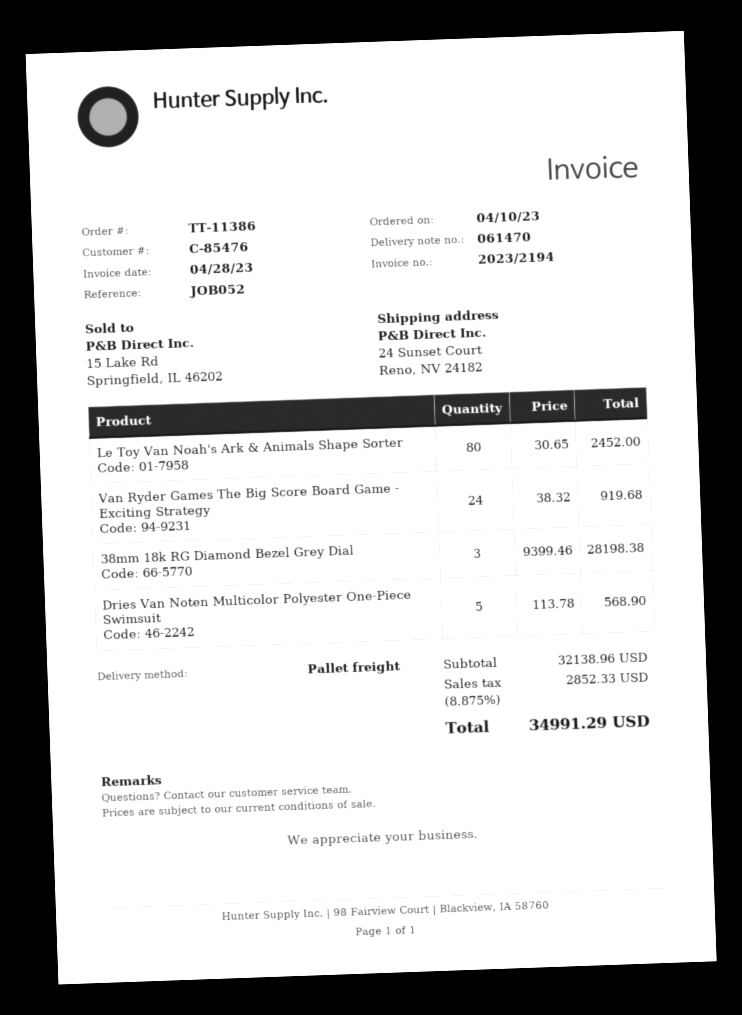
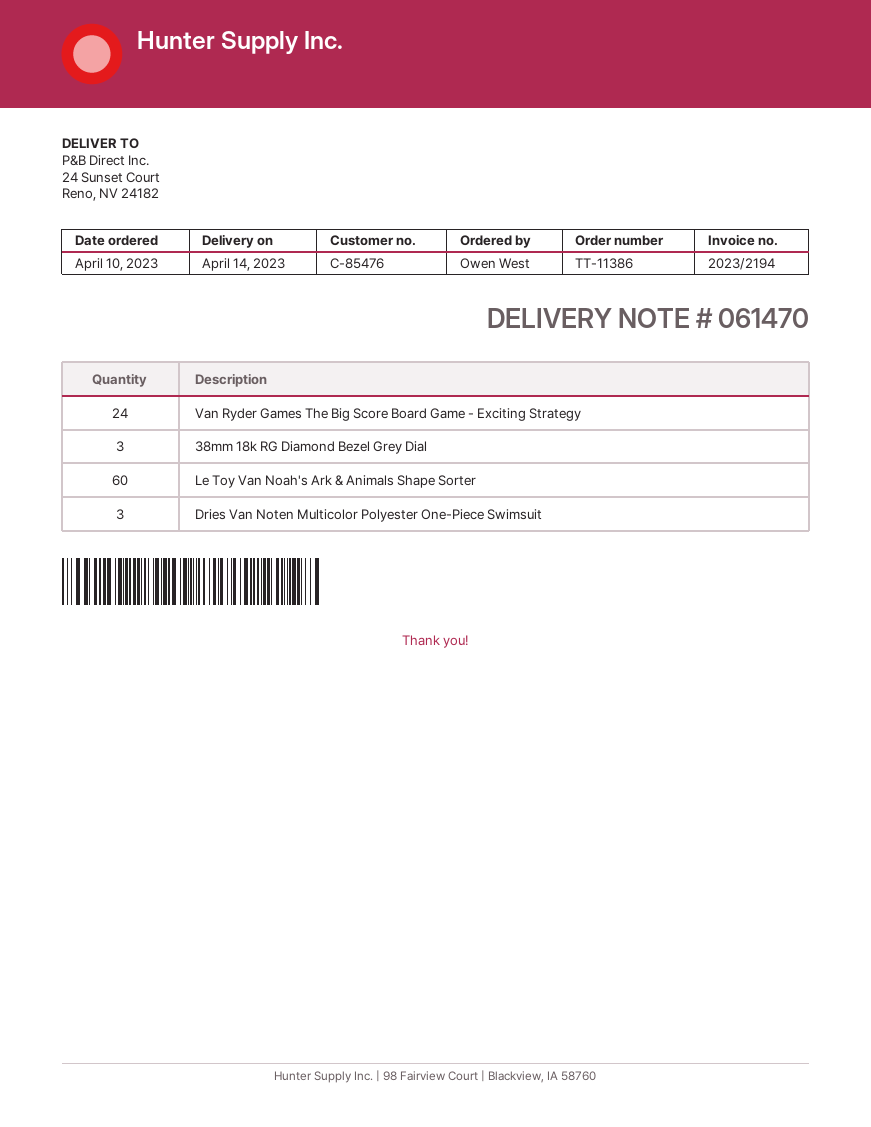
Le Toy Van Noah's Ark & Animals Shape Sorter: 80 -> 60
Dries Van Noten Multicolor Polyester One-Piece Swimsuit: 5 -> 3

